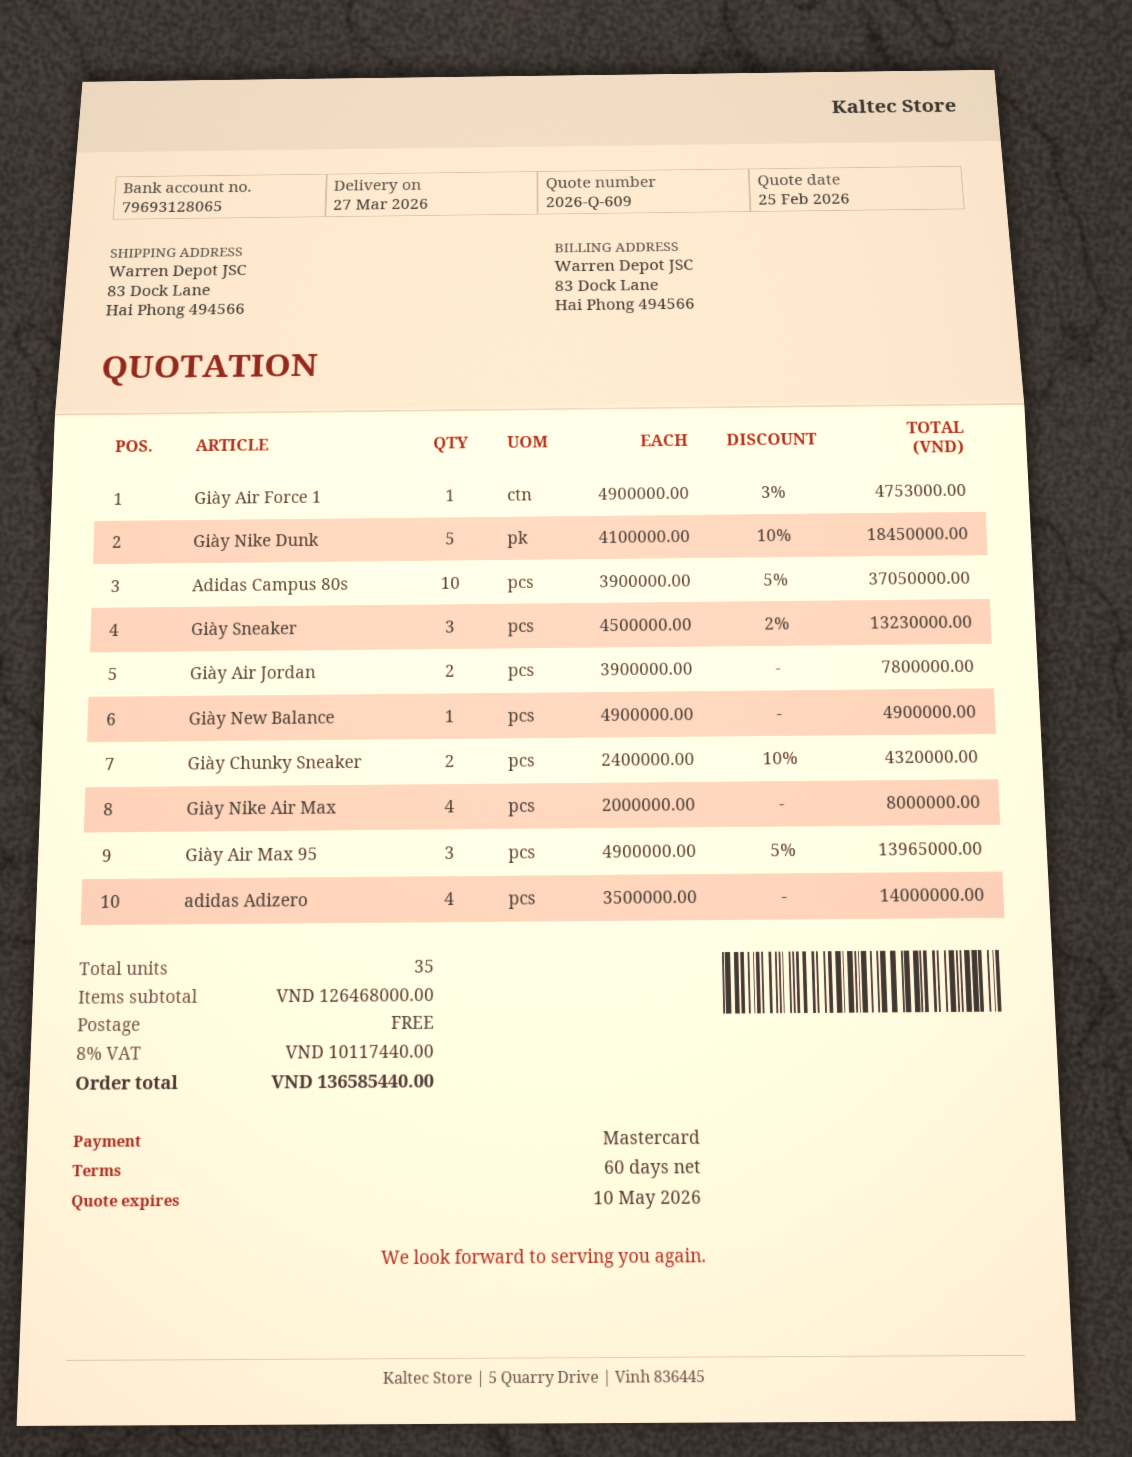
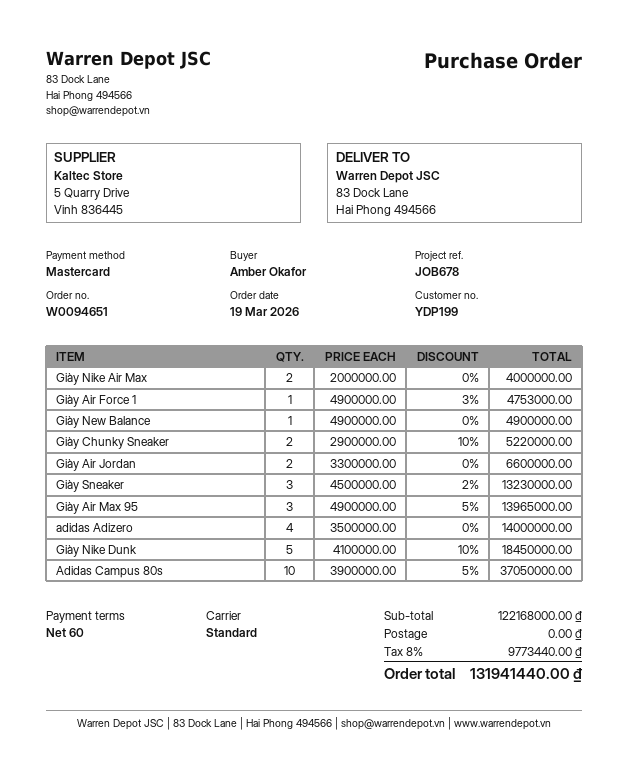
Giày Air Jordan: 2 x 3900000.00 = 7800000.00 -> 2 x 3300000.00 = 6600000.00
Giày Chunky Sneaker: 2 x 2400000.00 - 10% = 4320000.00 -> 2 x 2900000.00 - 10% = 5220000.00
Giày Nike Air Max: 4 x 2000000.00 = 8000000.00 -> 2 x 2000000.00 = 4000000.00
subtotal: 126468000.00 -> 122168000.00
tax: 8% = 10117440.00 -> 8% = 9773440.00
total: 136585440.00 -> 131941440.00

